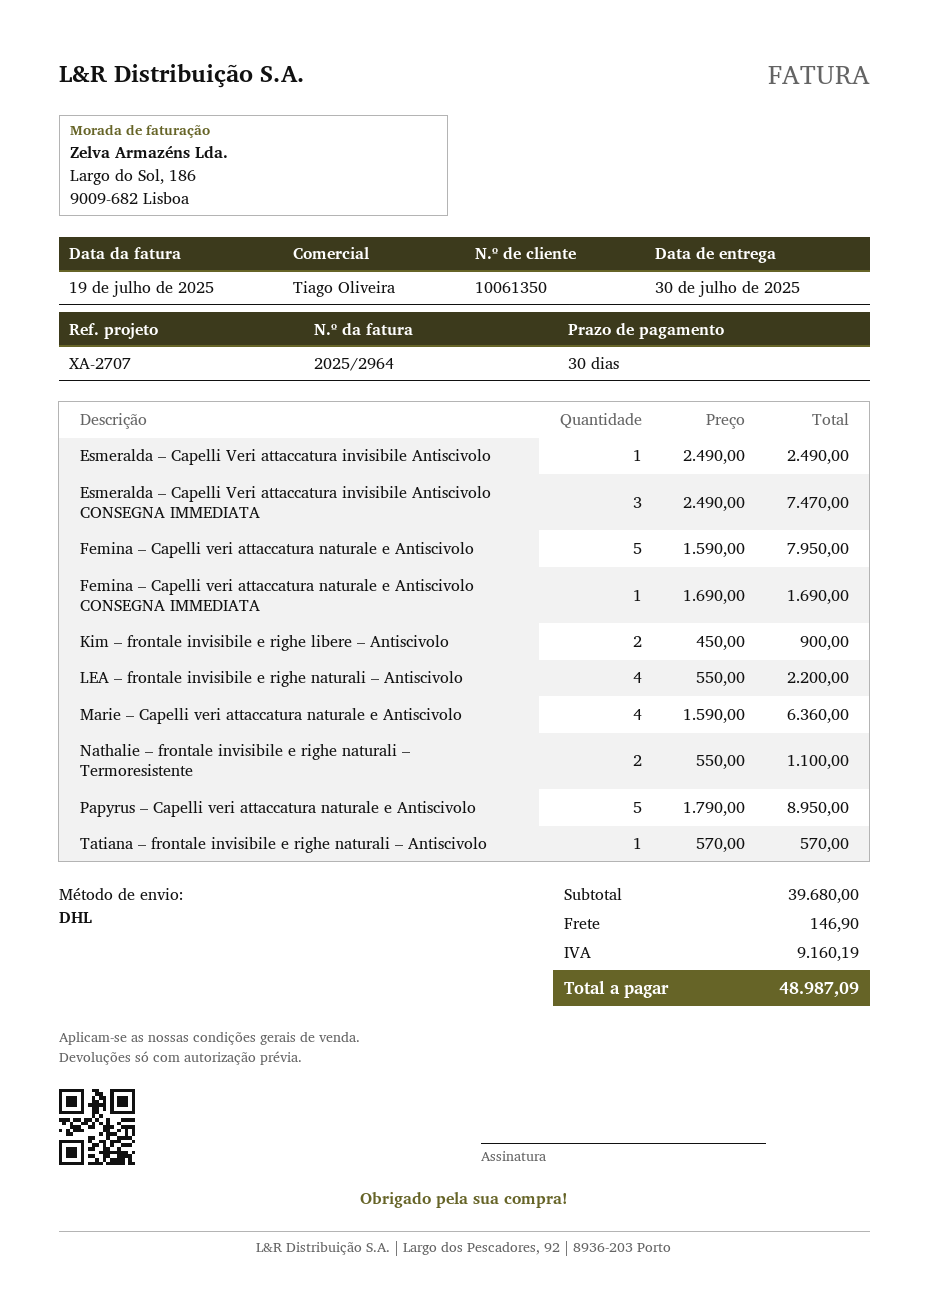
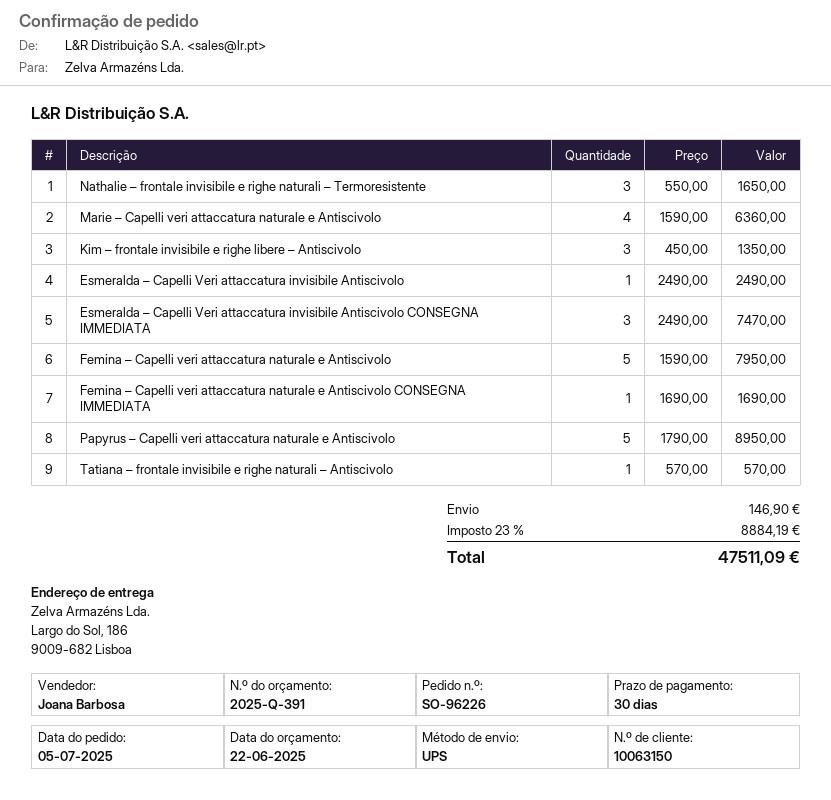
customer number: 10061350 -> 10063150
sales rep: Tiago Oliveira -> Joana Barbosa
shipping method: DHL -> UPS
Kim – frontale invisibile e righe libere – Antiscivolo: 2 x 450.00 = 900.00 -> 3 x 450.00 = 1350.00
LEA – frontale invisibile e righe naturali – Antiscivolo: 4 x 550.00 = 2200.00 -> none
Nathalie – frontale invisibile e righe naturali – Termoresistente: 2 x 550.00 = 1100.00 -> 3 x 550.00 = 1650.00
tax: 9160.19 -> 8884.19
total: 48987.09 -> 47511.09

